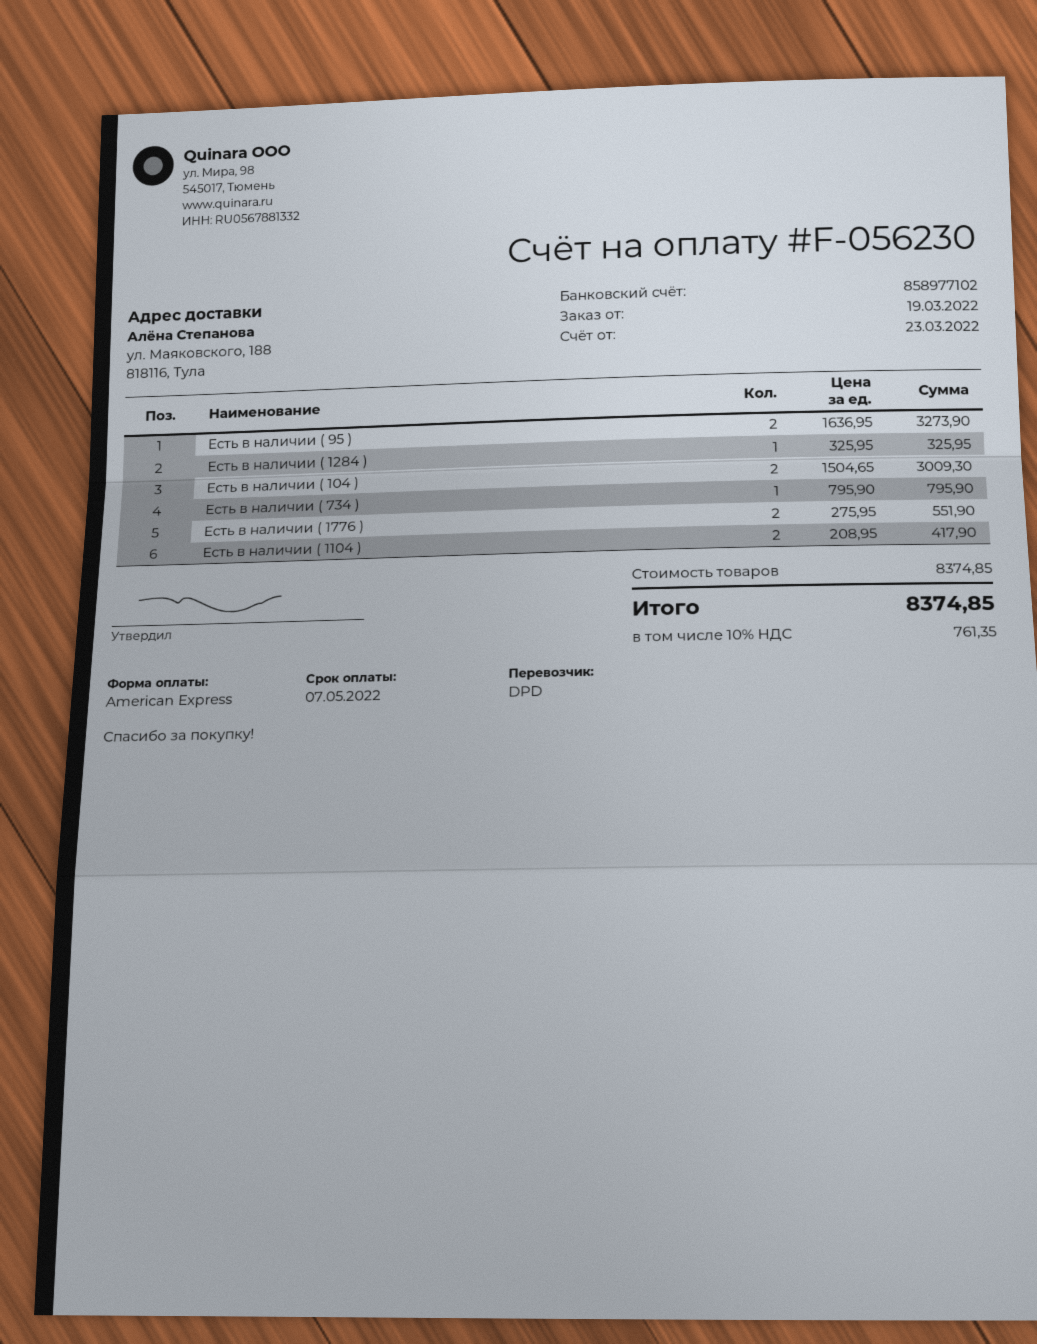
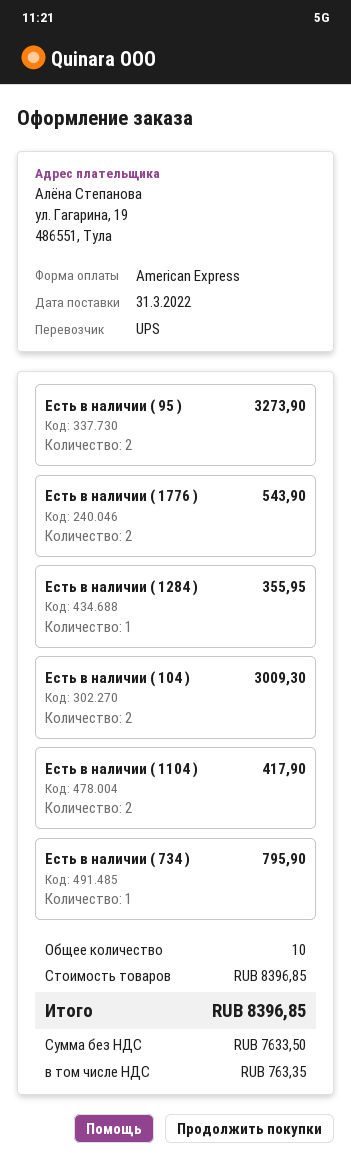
shipping method: DPD -> UPS
Есть в наличии ( 1284 ): 1 for 325.95 -> 1 for 355.95
Есть в наличии ( 1776 ): 2 for 551.90 -> 2 for 543.90
subtotal: 8374.85 -> 8396.85
tax: 761.35 -> 763.35
total: 8374.85 -> 8396.85

